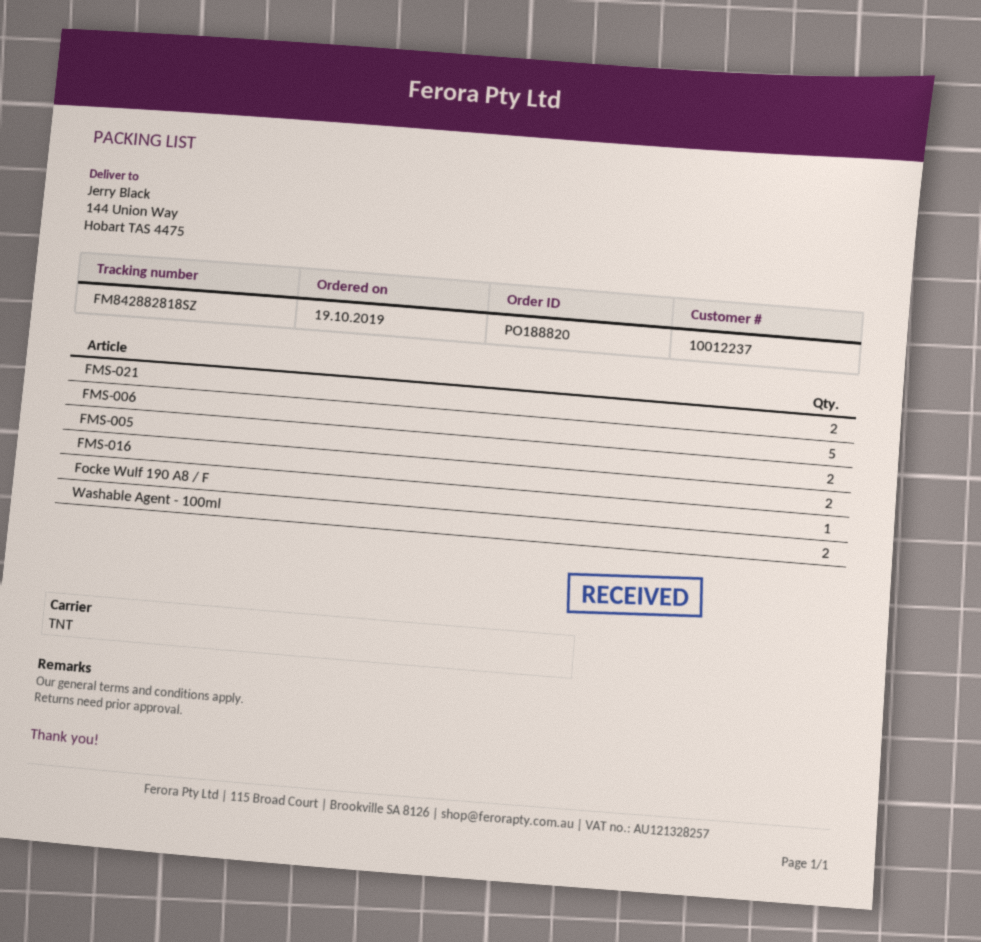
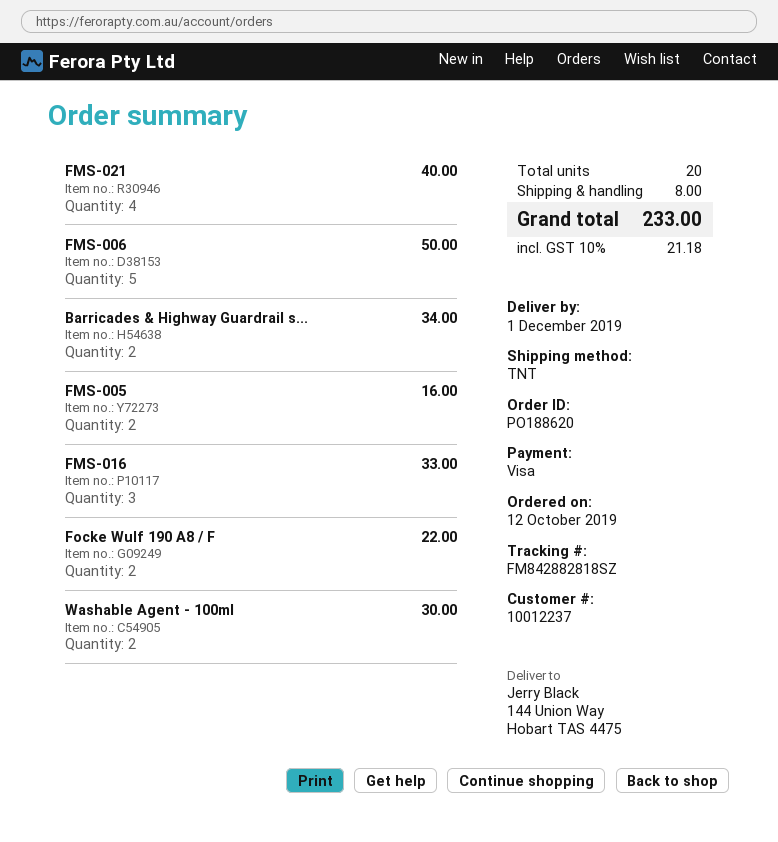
order number: PO188820 -> PO188620
order date: 2019-10-19 -> 2019-10-12
FMS-021: 2 -> 4
FMS-016: 2 -> 3
Focke Wulf 190 A8 / F: 1 -> 2
Barricades & Highway Guardrail s...: none -> 2

